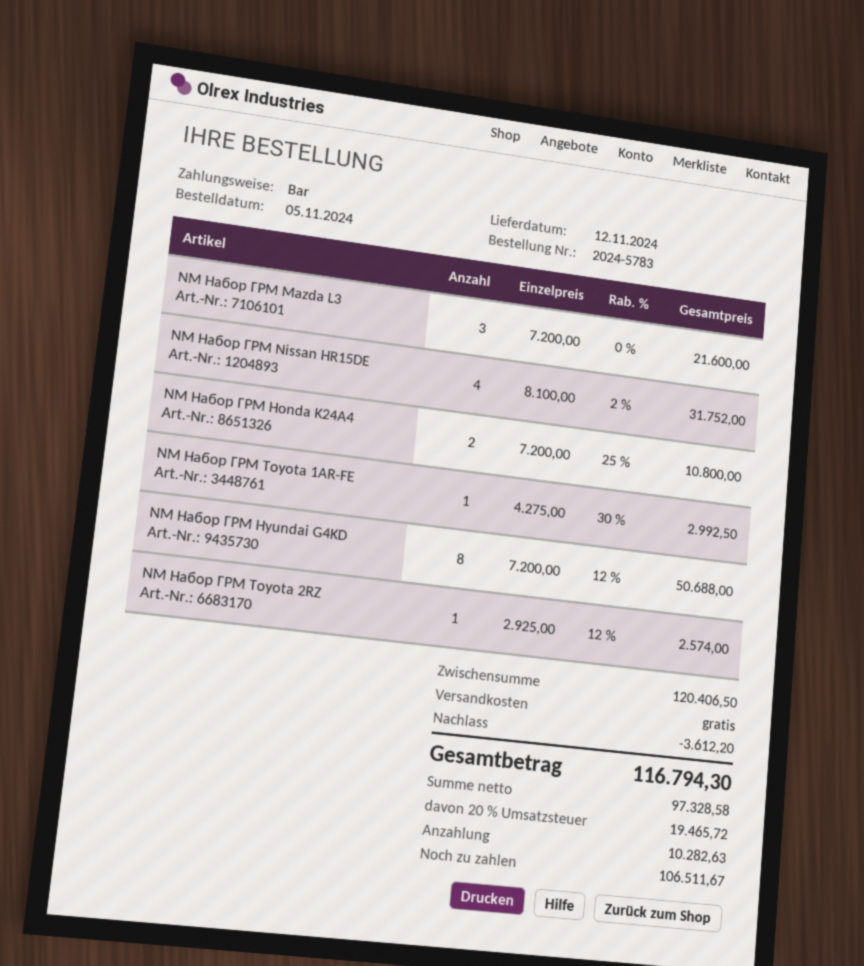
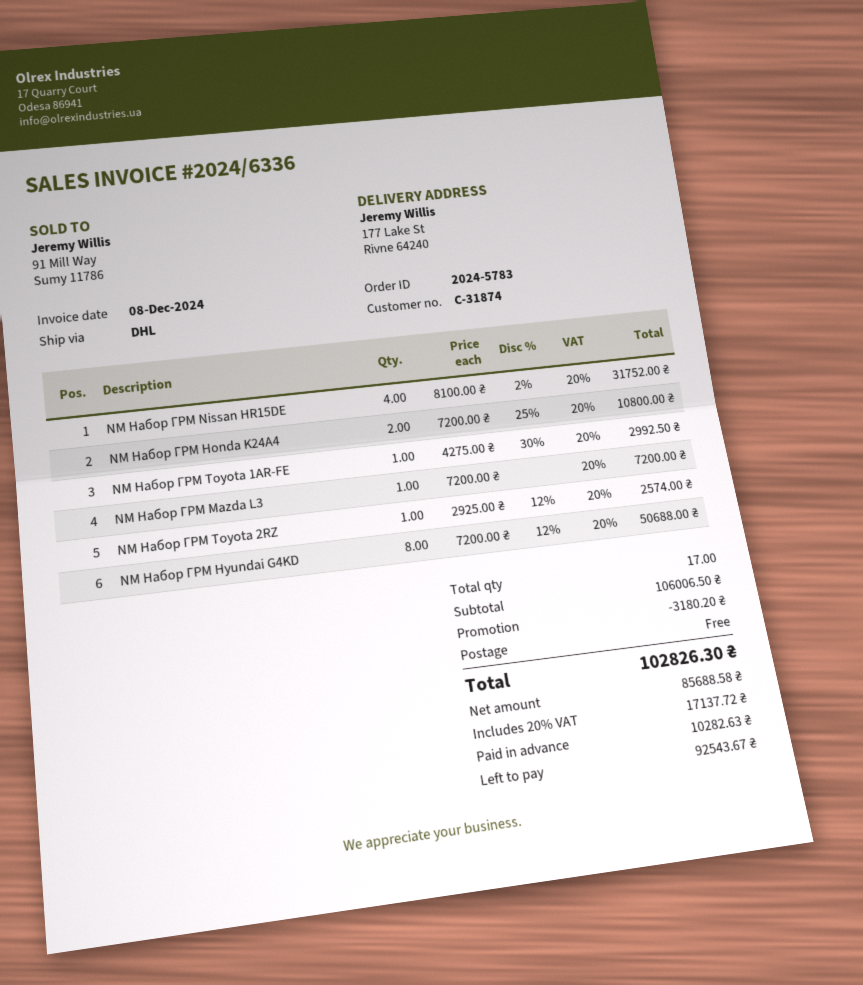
NM Набор ГРМ Mazda L3: 3 x 7200.00 = 21600.00 -> 1 x 7200.00 = 7200.00
subtotal: 120406.50 -> 106006.50
discount: 3612.20 -> 3180.20
net: 97328.58 -> 85688.58
tax: 20% = 19465.72 -> 20% = 17137.72
total: 116794.30 -> 102826.30
balance: 106511.67 -> 92543.67

